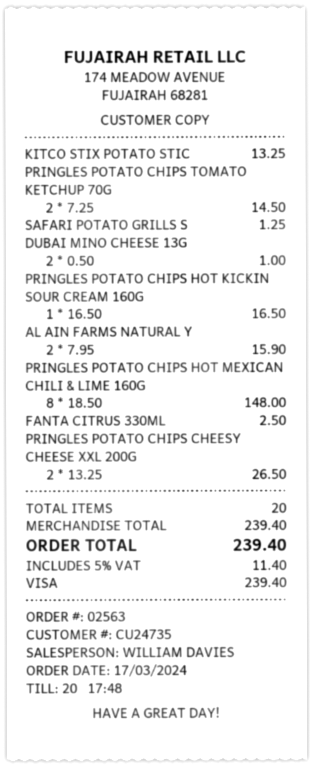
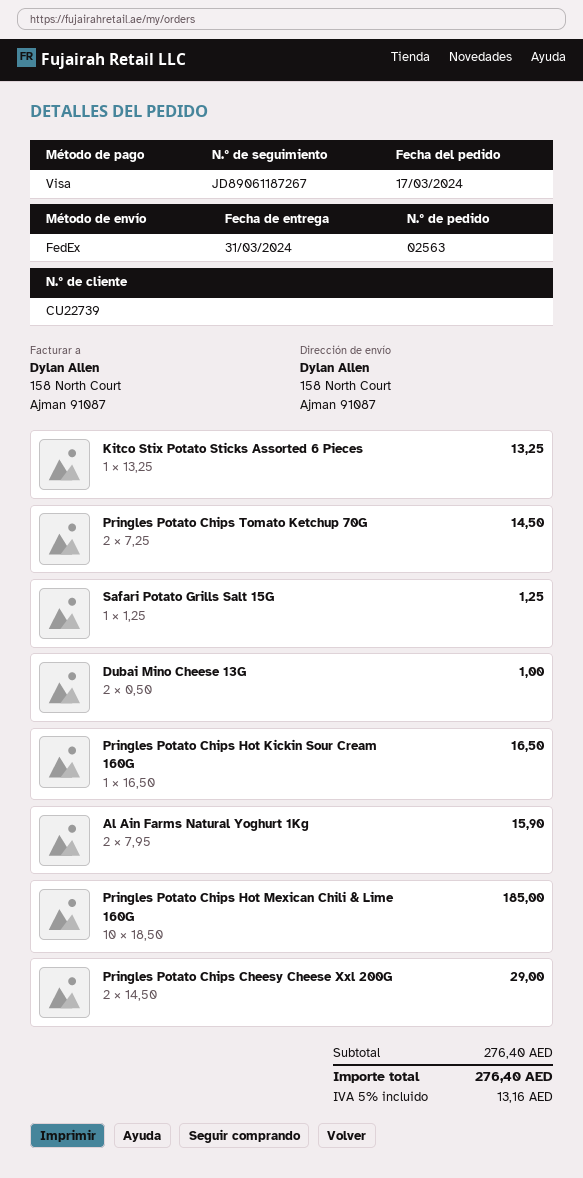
customer number: CU24735 -> CU22739
PRINGLES POTATO CHIPS HOT MEXICAN CHILI & LIME 160G: 8 x 18.50 = 148.00 -> 10 x 18.50 = 185.00
FANTA CITRUS 330ML: 1 x 2.50 = 2.50 -> none
PRINGLES POTATO CHIPS CHEESY CHEESE XXL 200G: 2 x 13.25 = 26.50 -> 2 x 14.50 = 29.00
subtotal: 239.40 -> 276.40
tax: 5% = 11.40 -> 5% = 13.16
total: 239.40 -> 276.40

